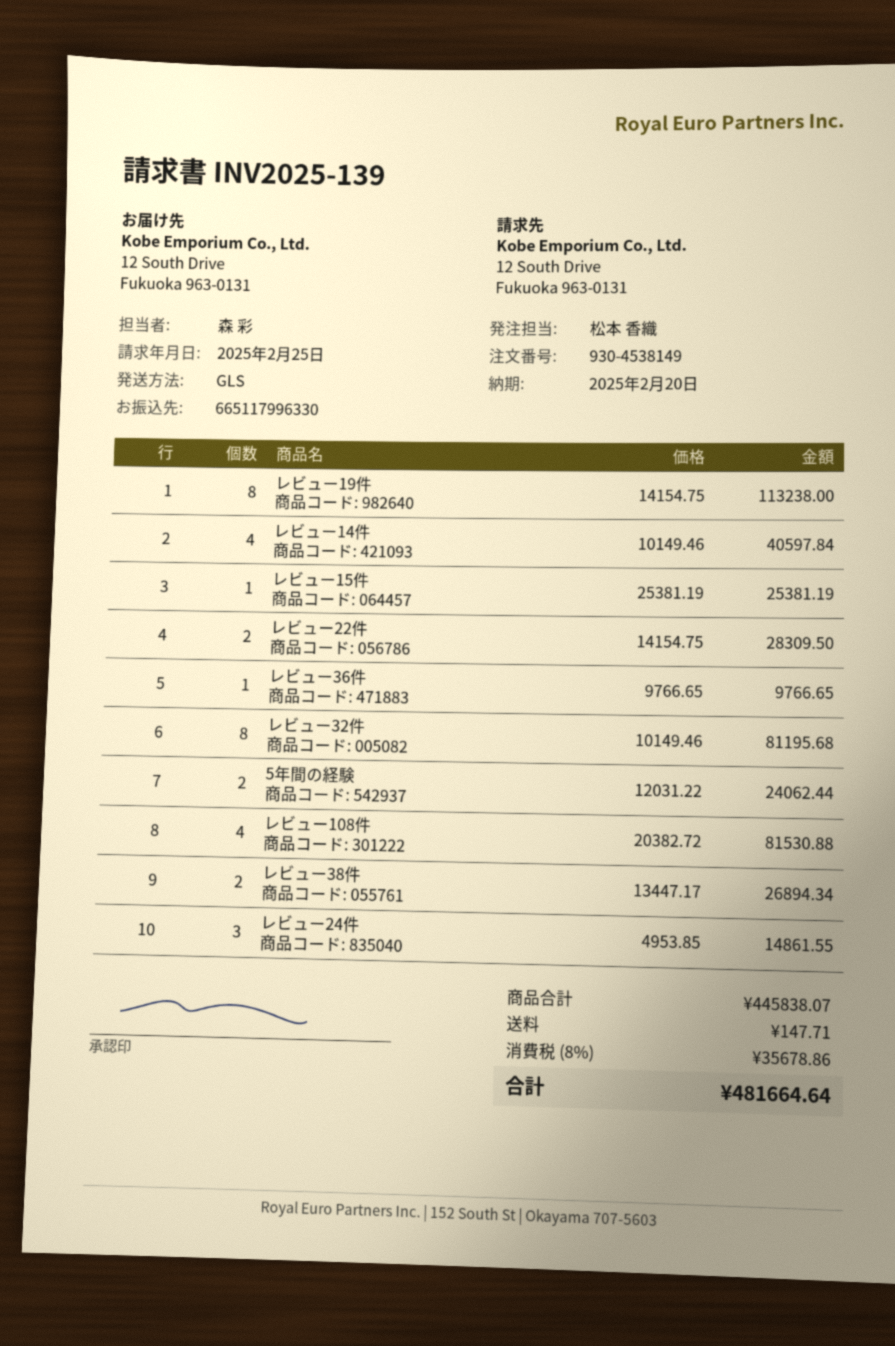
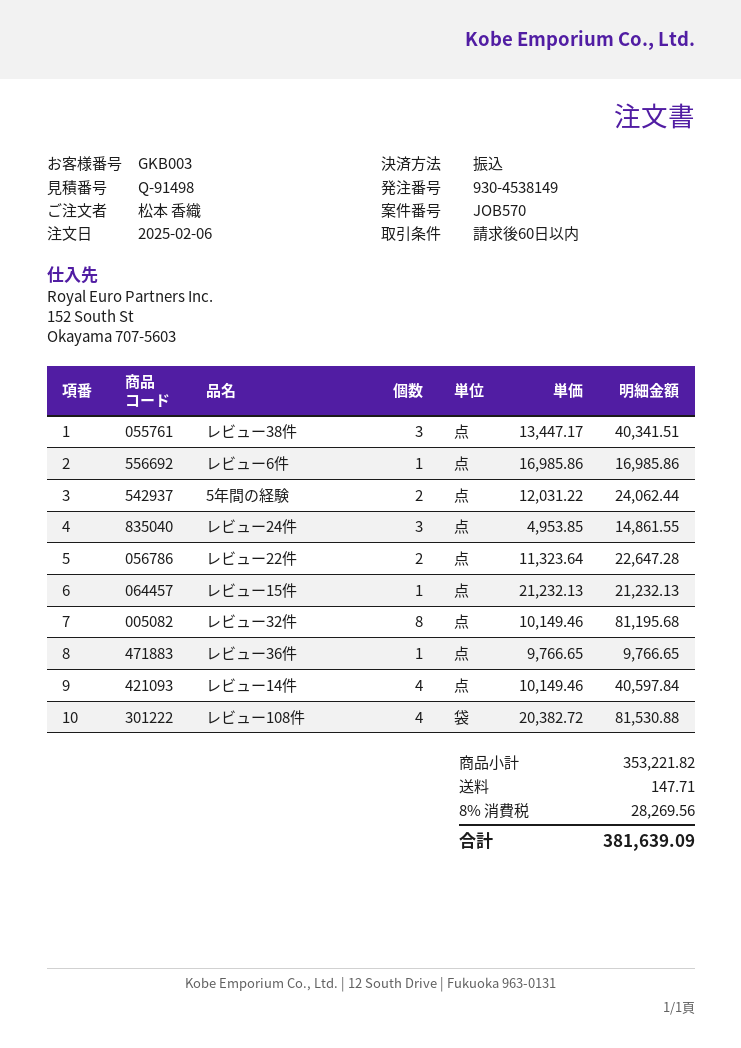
レビュー19件: 8 x 14154.75 = 113238.00 -> none
レビュー15件: 1 x 25381.19 = 25381.19 -> 1 x 21232.13 = 21232.13
レビュー22件: 2 x 14154.75 = 28309.50 -> 2 x 11323.64 = 22647.28
レビュー38件: 2 x 13447.17 = 26894.34 -> 3 x 13447.17 = 40341.51
レビュー6件: none -> 1 x 16985.86 = 16985.86
subtotal: 445838.07 -> 353221.82
tax: 8% = 35678.86 -> 8% = 28269.56
total: 481664.64 -> 381639.09

